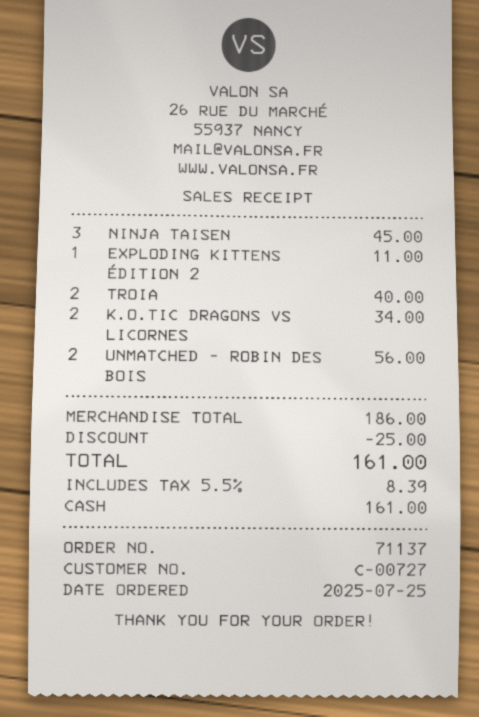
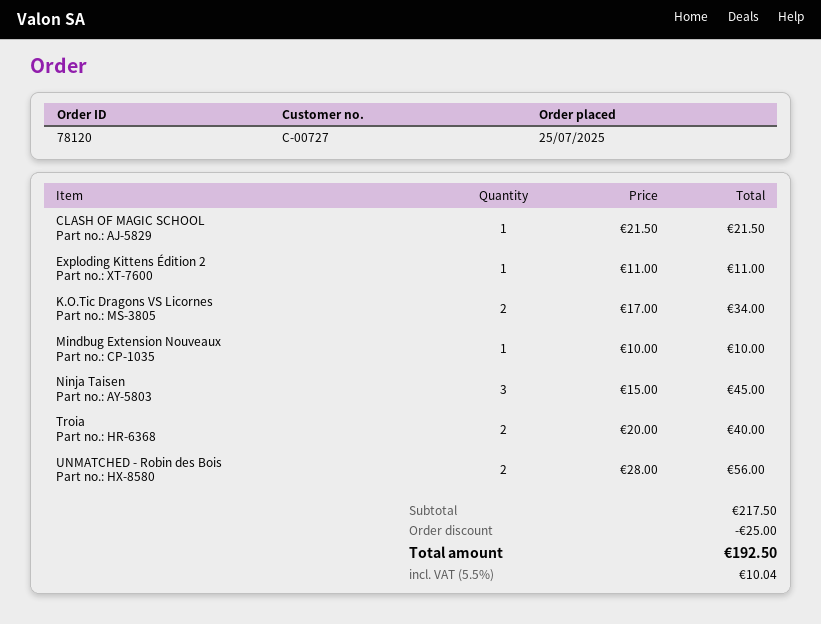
order number: 71137 -> 78120
CLASH OF MAGIC SCHOOL: none -> 1 for 21.50
Mindbug Extension Nouveaux: none -> 1 for 10.00
subtotal: 186.00 -> 217.50
tax: 5.5% = 8.39 -> 5.5% = 10.04
total: 161.00 -> 192.50

